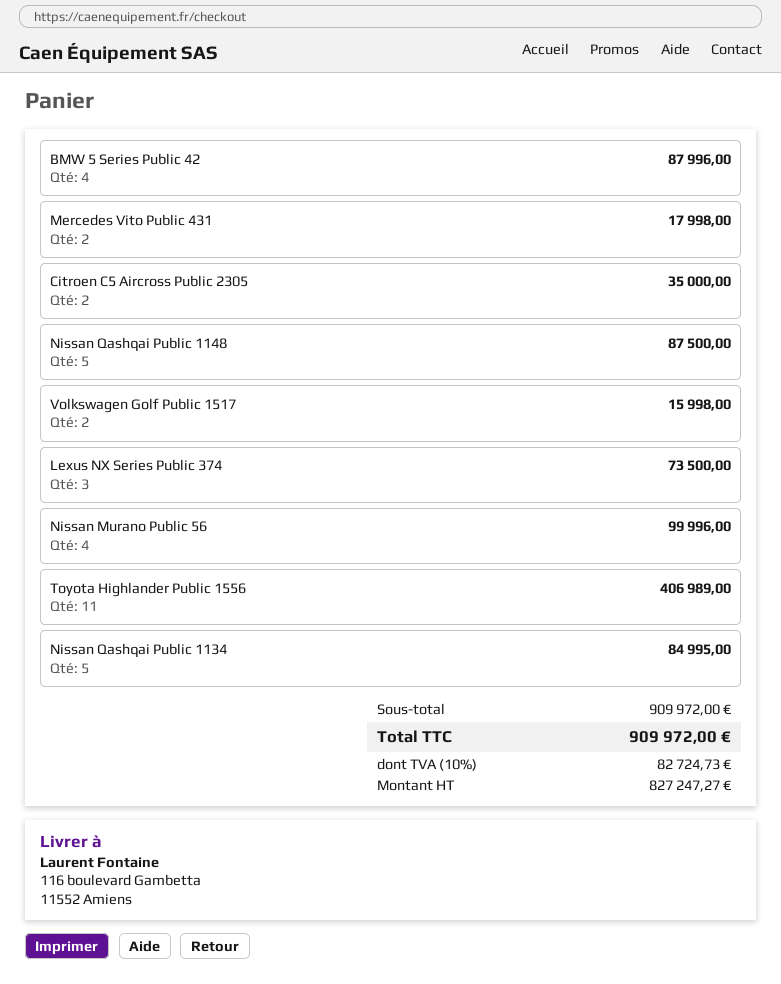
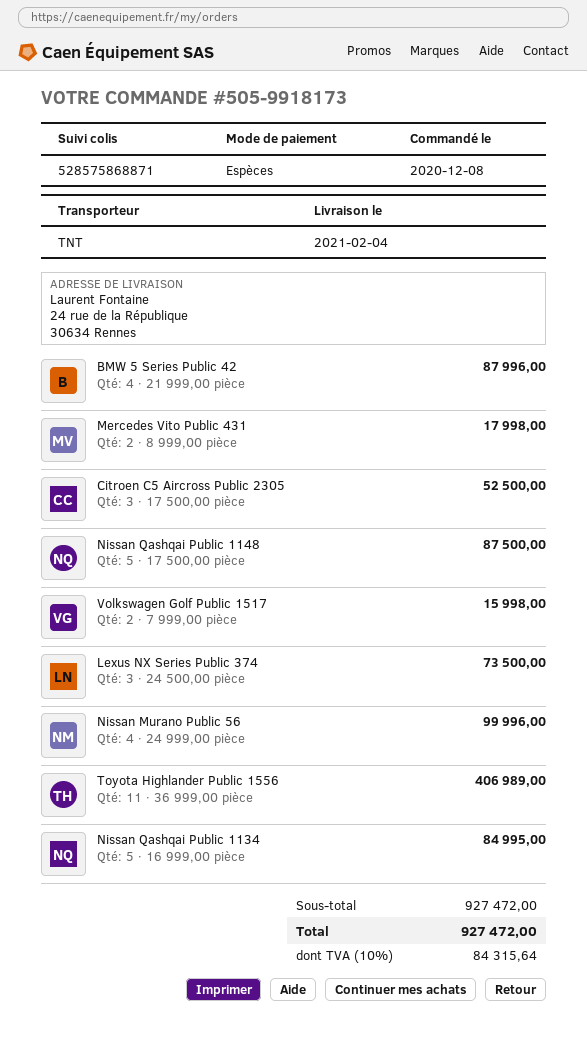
ship to: 116 boulevard Gambetta, 11552 Amiens -> 24 rue de la République, 30634 Rennes
Citroen C5 Aircross Public 2305: 2 for 35000.00 -> 3 for 52500.00
subtotal: 909972.00 -> 927472.00
tax: 10% = 82724.73 -> 10% = 84315.64
total: 909972.00 -> 927472.00

